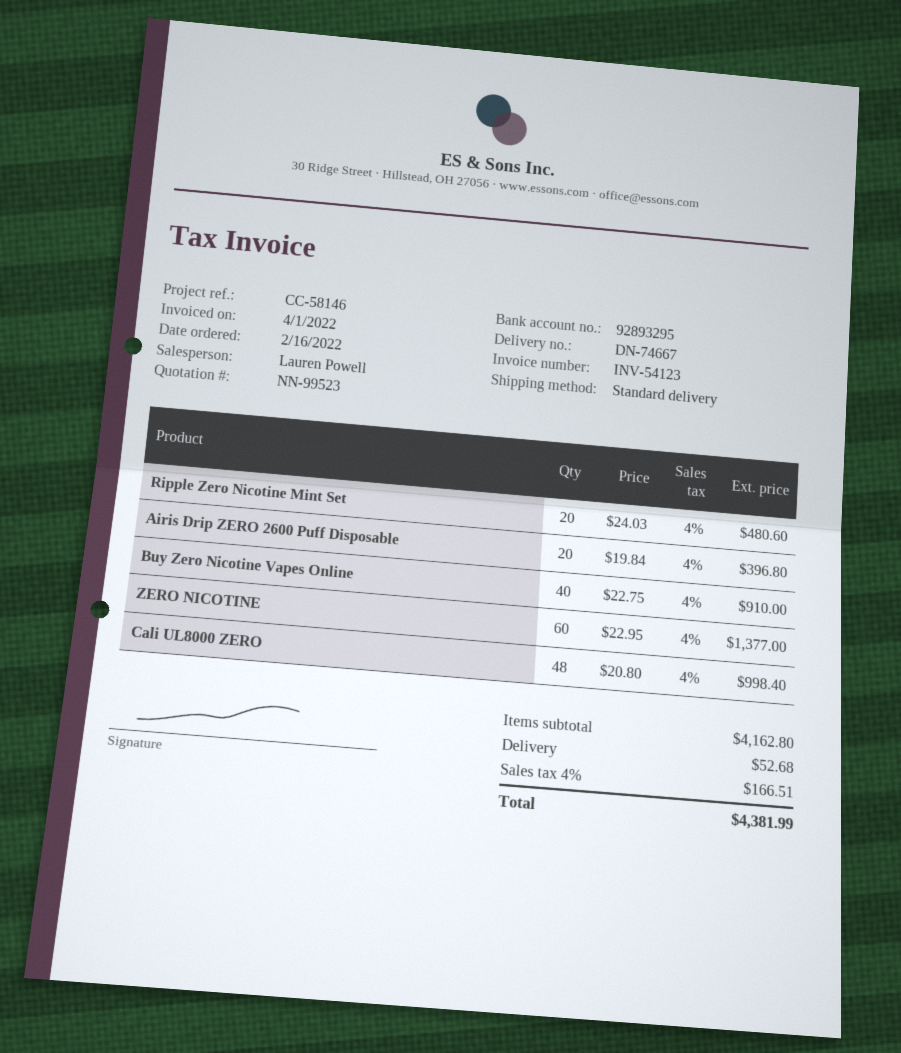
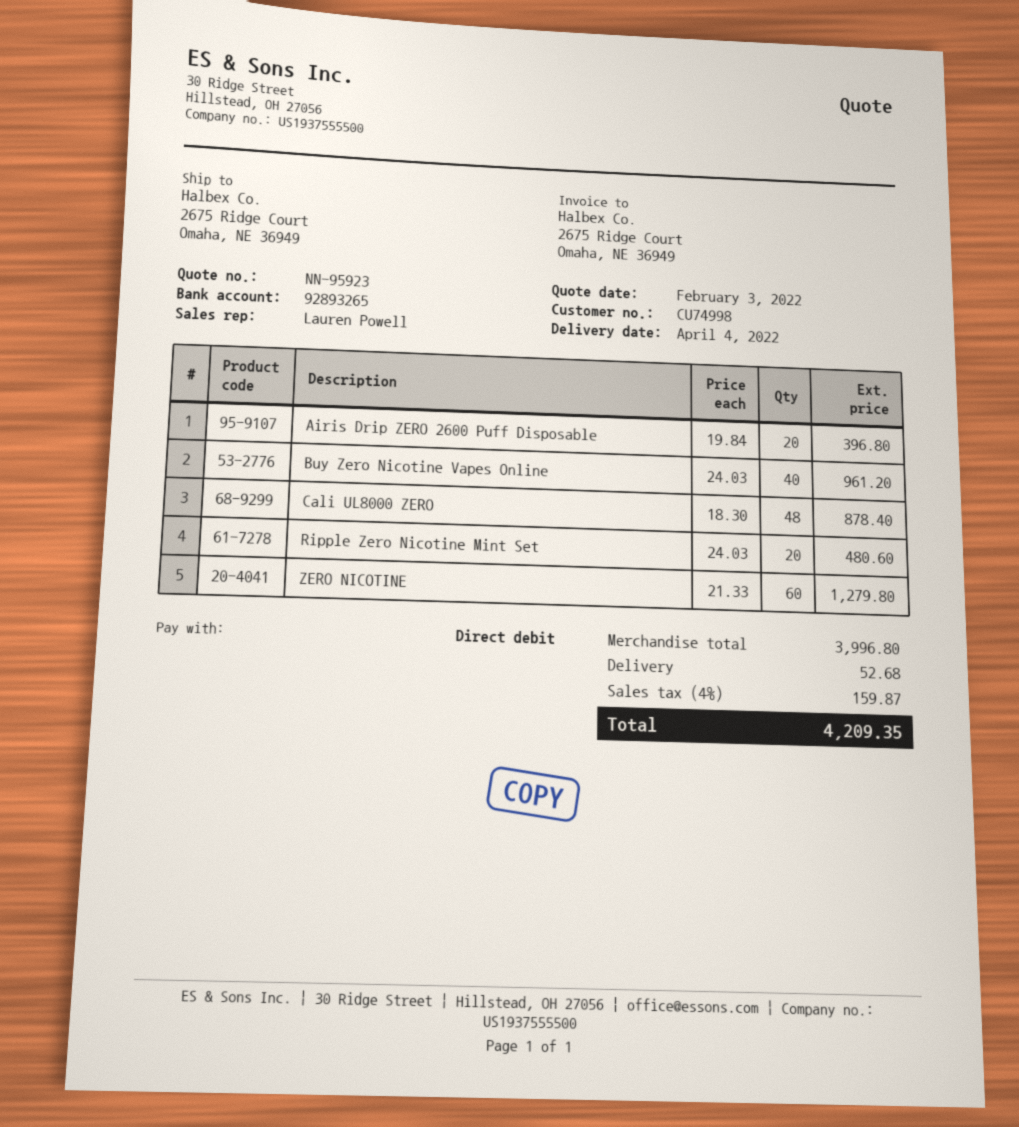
quote number: NN-99523 -> NN-95923
bank account: 92893295 -> 92893265
Buy Zero Nicotine Vapes Online: 40 x 22.75 = 910.00 -> 40 x 24.03 = 961.20
ZERO NICOTINE: 60 x 22.95 = 1377.00 -> 60 x 21.33 = 1279.80
Cali UL8000 ZERO: 48 x 20.80 = 998.40 -> 48 x 18.30 = 878.40
subtotal: 4162.80 -> 3996.80
tax: 4% = 166.51 -> 4% = 159.87
total: 4381.99 -> 4209.35

